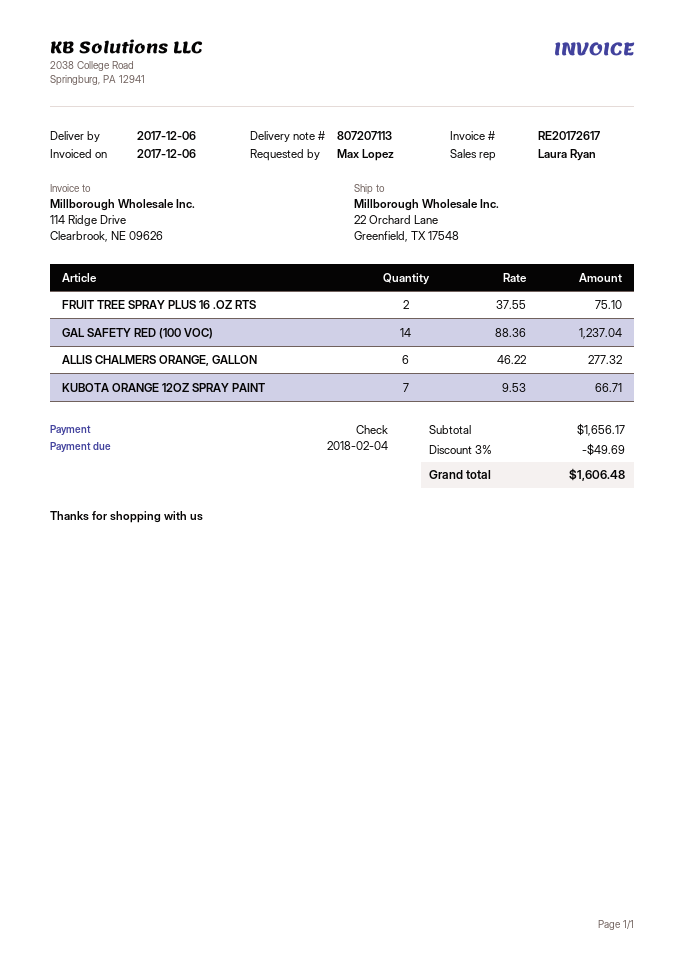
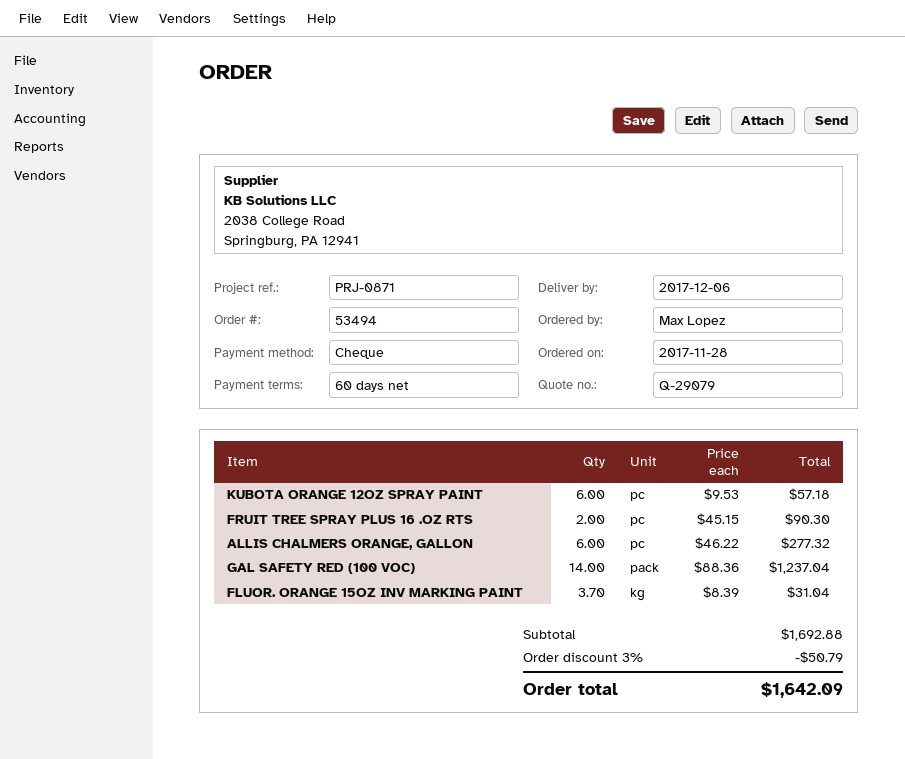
FRUIT TREE SPRAY PLUS 16 .OZ RTS: 2 x 37.55 = 75.10 -> 2 x 45.15 = 90.30
KUBOTA ORANGE 12OZ SPRAY PAINT: 7 x 9.53 = 66.71 -> 6 x 9.53 = 57.18
FLUOR. ORANGE 15OZ INV MARKING PAINT: none -> 3.7 x 8.39 = 31.04
subtotal: 1656.17 -> 1692.88
discount: 3% = 49.69 -> 3% = 50.79
total: 1606.48 -> 1642.09

